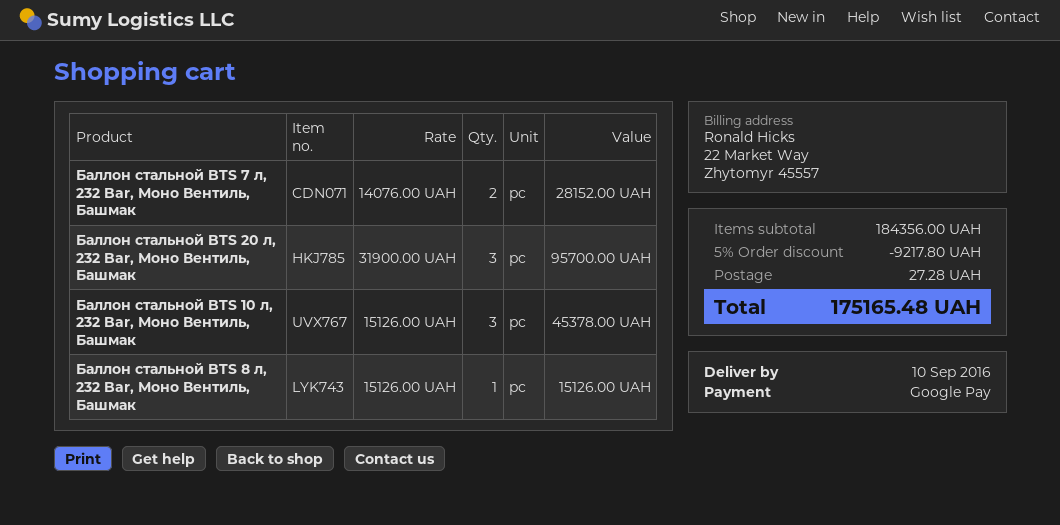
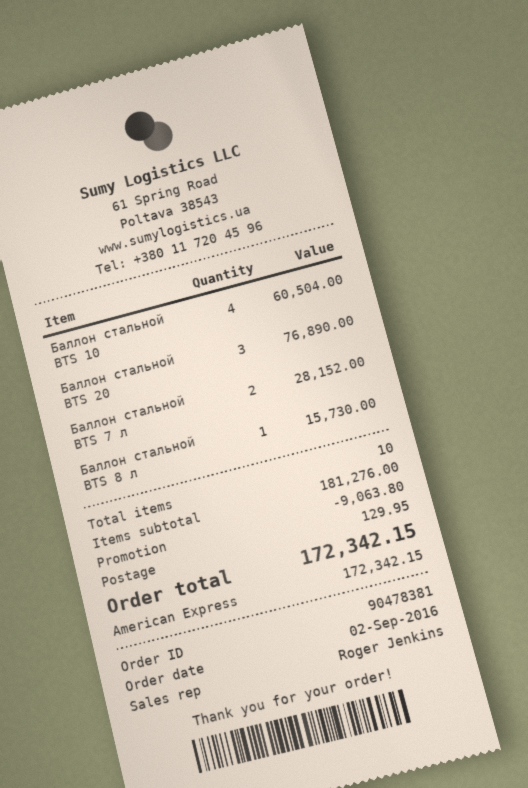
payment method: Google Pay -> American Express
Баллон стальной BTS 20 л, 232 Bar, Моно Вентиль, Башмак: 3 for 95700.00 -> 3 for 76890.00
Баллон стальной BTS 10 л, 232 Bar, Моно Вентиль, Башмак: 3 for 45378.00 -> 4 for 60504.00
Баллон стальной BTS 8 л, 232 Bar, Моно Вентиль, Башмак: 1 for 15126.00 -> 1 for 15730.00
subtotal: 184356.00 -> 181276.00
discount: 9217.80 -> 9063.80
shipping: 27.28 -> 129.95
total: 175165.48 -> 172342.15

